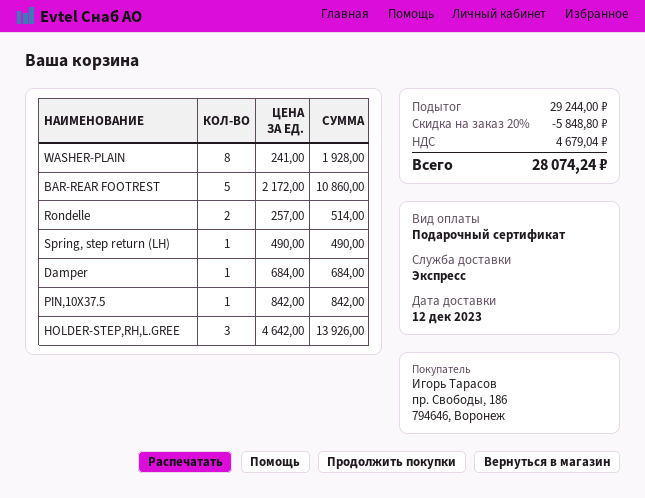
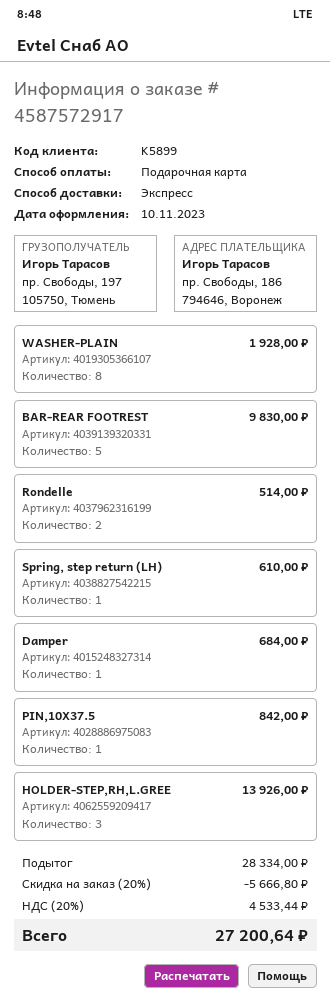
BAR-REAR FOOTREST: 5 for 10860.00 -> 5 for 9830.00
Spring, step return (LH): 1 for 490.00 -> 1 for 610.00
subtotal: 29244.00 -> 28334.00
discount: 20% = 5848.80 -> 20% = 5666.80
tax: 4679.04 -> 4533.44
total: 28074.24 -> 27200.64

